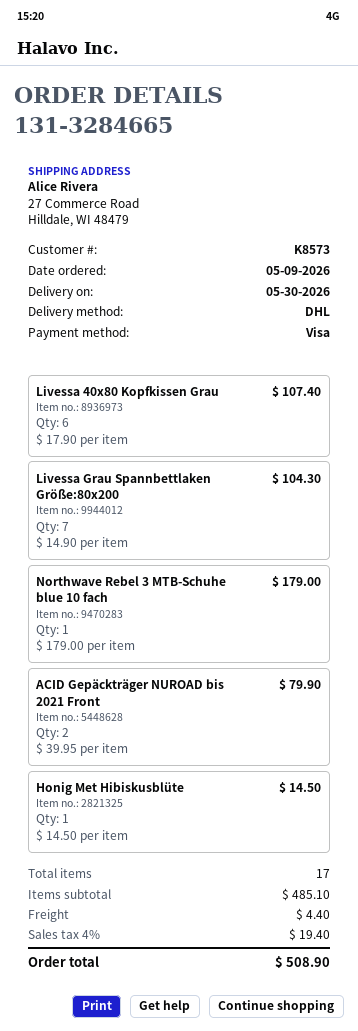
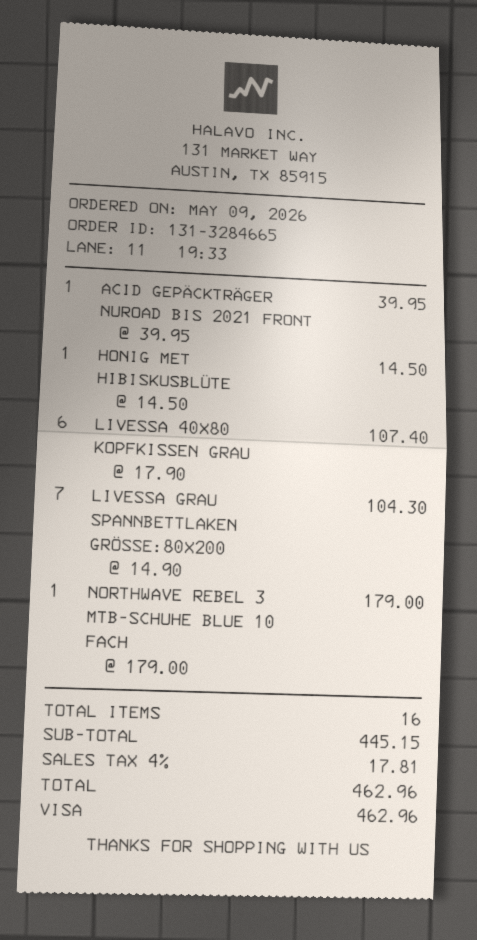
ACID Gepäckträger NUROAD bis 2021 Front: 2 x 39.95 = 79.90 -> 1 x 39.95 = 39.95
total quantity: 17 -> 16
subtotal: 485.10 -> 445.15
shipping: 4.40 -> none
tax: 4% = 19.40 -> 4% = 17.81
total: 508.90 -> 462.96

